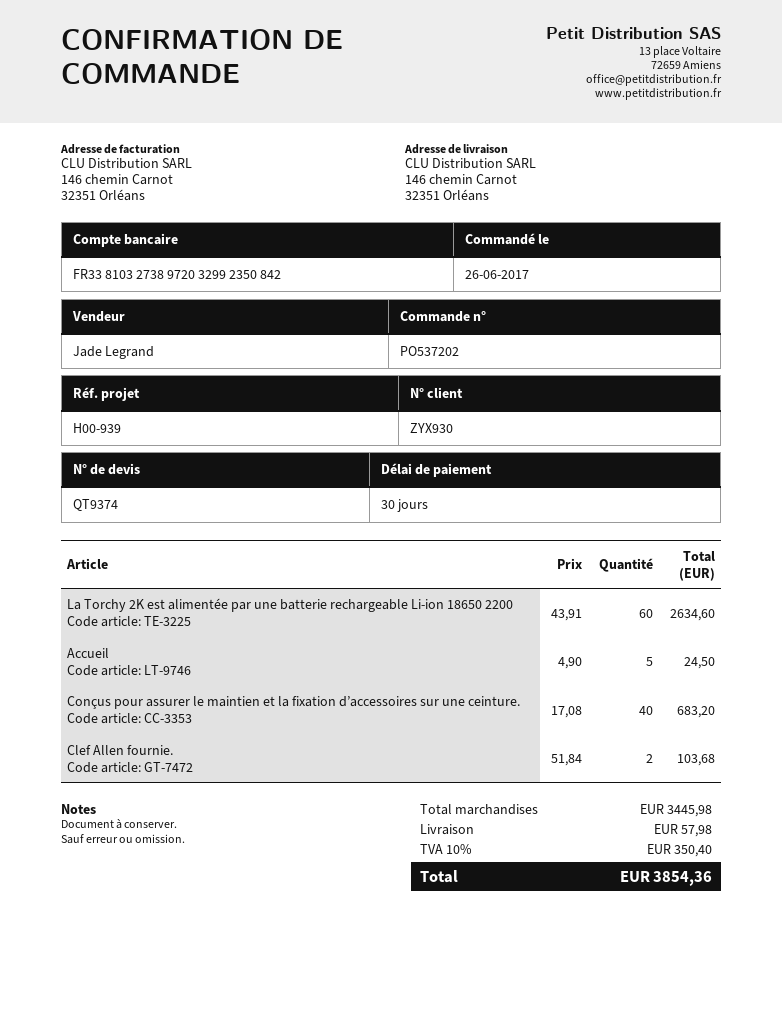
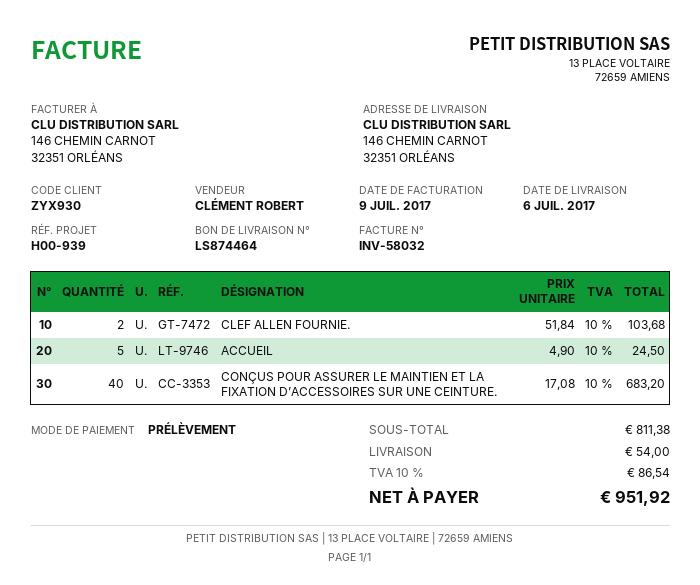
sales rep: Jade Legrand -> CLÉMENT ROBERT
La Torchy 2K est alimentée par une batterie rechargeable Li-ion 18650 2200: 60 x 43.91 = 2634.60 -> none
subtotal: 3445.98 -> 811.38
shipping: 57.98 -> 54.00
tax: 10% = 350.40 -> 10% = 86.54
total: 3854.36 -> 951.92

